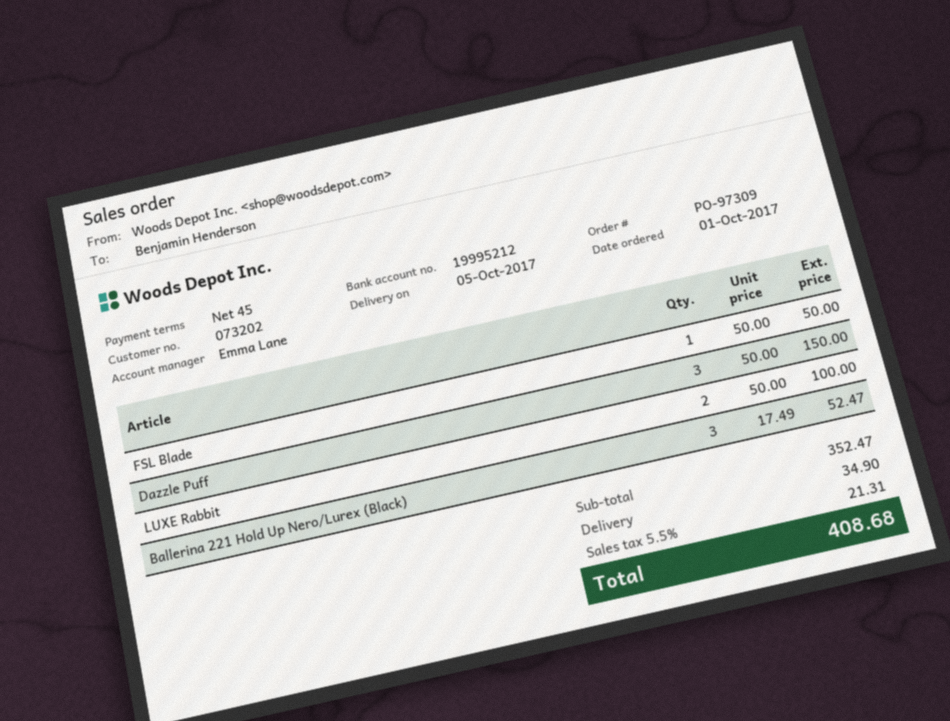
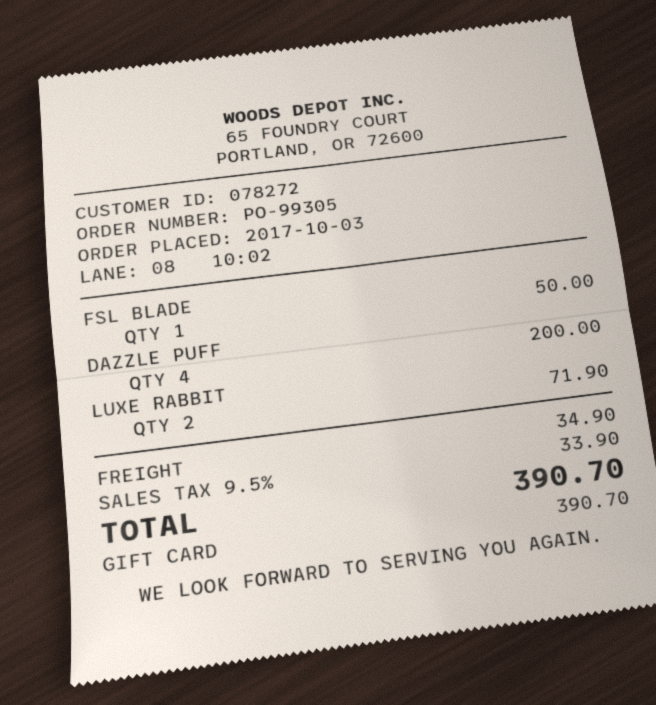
order number: PO-97309 -> PO-99305
order date: 2017-10-01 -> 2017-10-03
customer number: 073202 -> 078272
Dazzle Puff: 3 for 150.00 -> 4 for 200.00
LUXE Rabbit: 2 for 100.00 -> 2 for 71.90
Ballerina 221 Hold Up Nero/Lurex (Black): 3 for 52.47 -> none
tax: 5.5% = 21.31 -> 9.5% = 33.90
total: 408.68 -> 390.70

